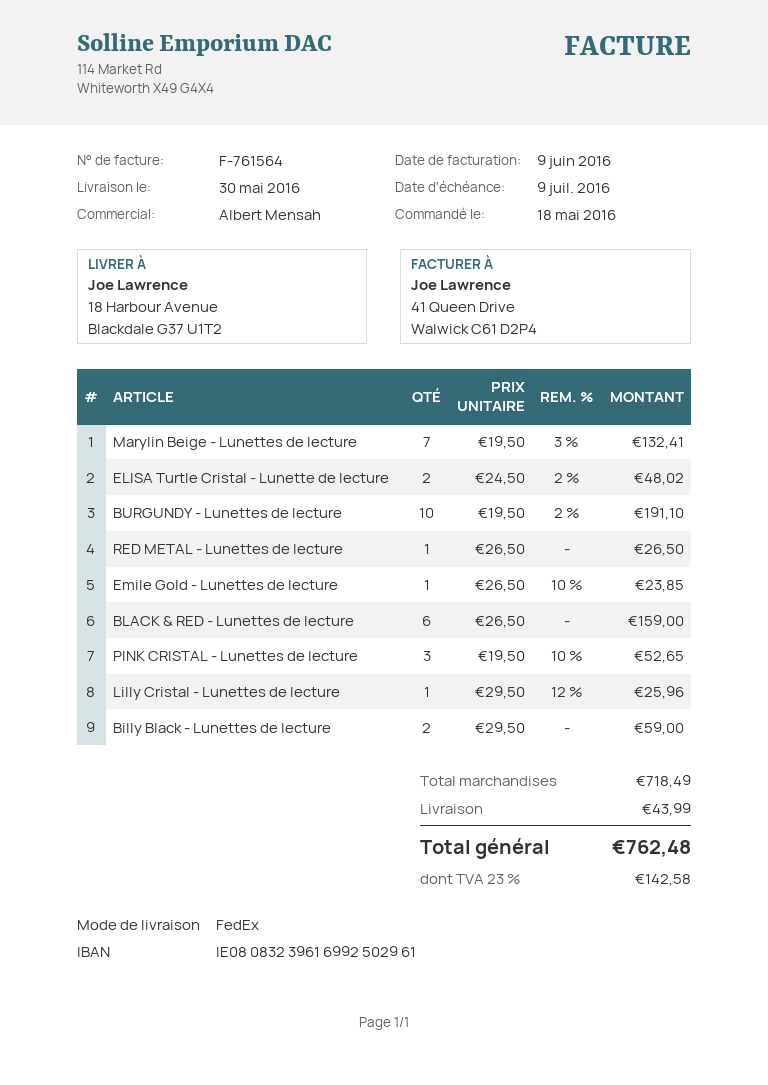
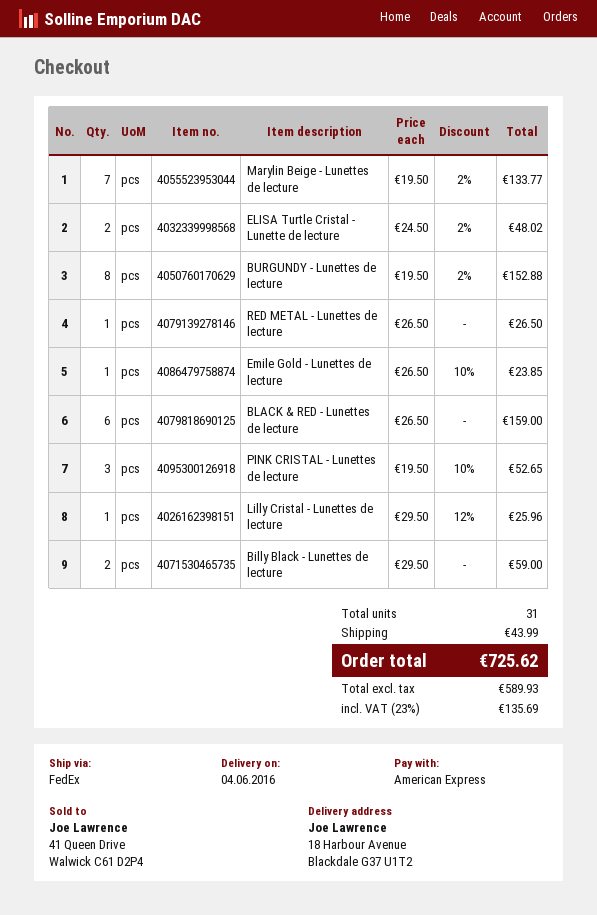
delivery date: 2016-05-30 -> 2016-06-04
Marylin Beige - Lunettes de lecture: 7 x 19.50 - 3% = 132.41 -> 7 x 19.50 - 2% = 133.77
BURGUNDY - Lunettes de lecture: 10 x 19.50 - 2% = 191.10 -> 8 x 19.50 - 2% = 152.88
tax: 23% = 142.58 -> 23% = 135.69
total: 762.48 -> 725.62

